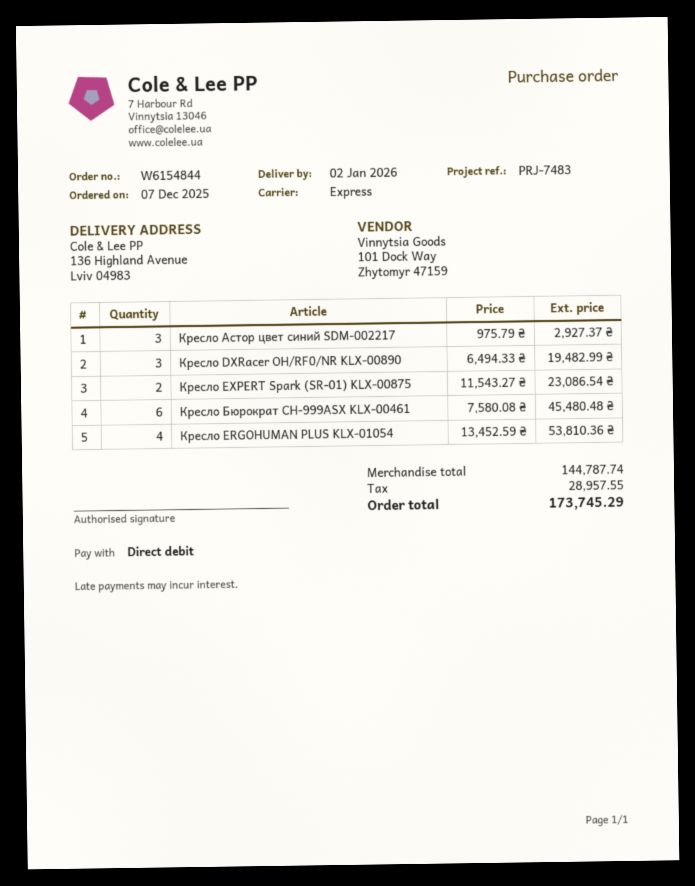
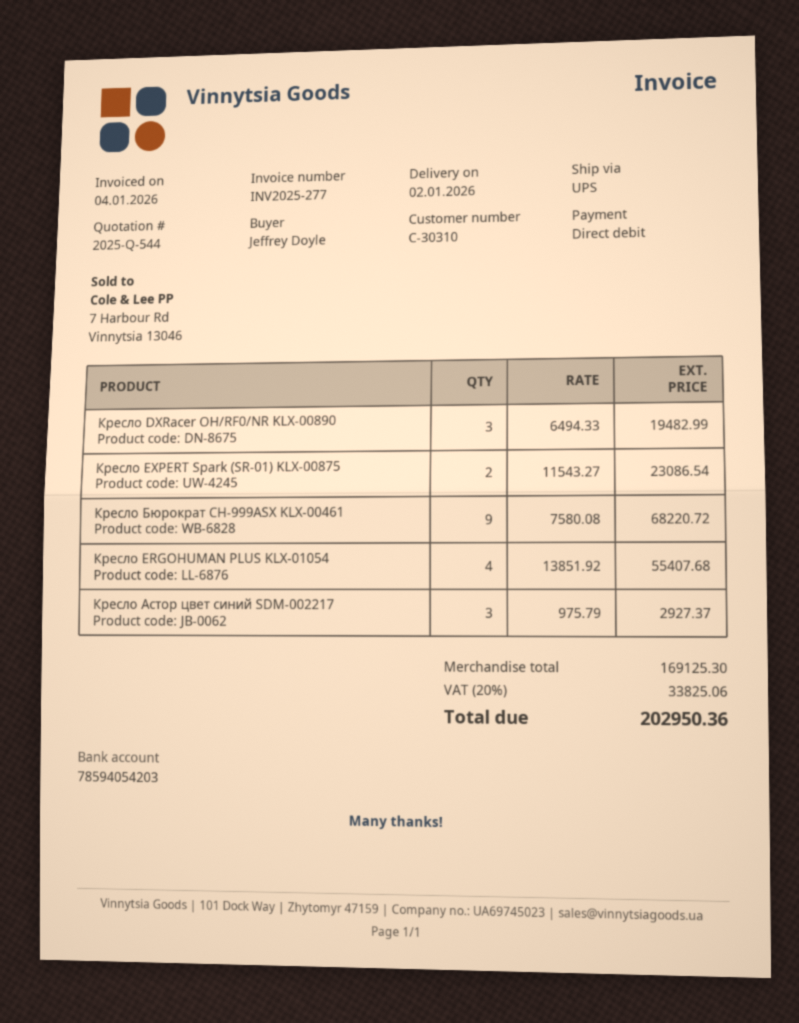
shipping method: express -> UPS
Кресло Бюрократ CH-999ASX KLX-00461: 6 x 7580.08 = 45480.48 -> 9 x 7580.08 = 68220.72
Кресло ERGOHUMAN PLUS KLX-01054: 4 x 13452.59 = 53810.36 -> 4 x 13851.92 = 55407.68
subtotal: 144787.74 -> 169125.30
tax: 28957.55 -> 33825.06
total: 173745.29 -> 202950.36

